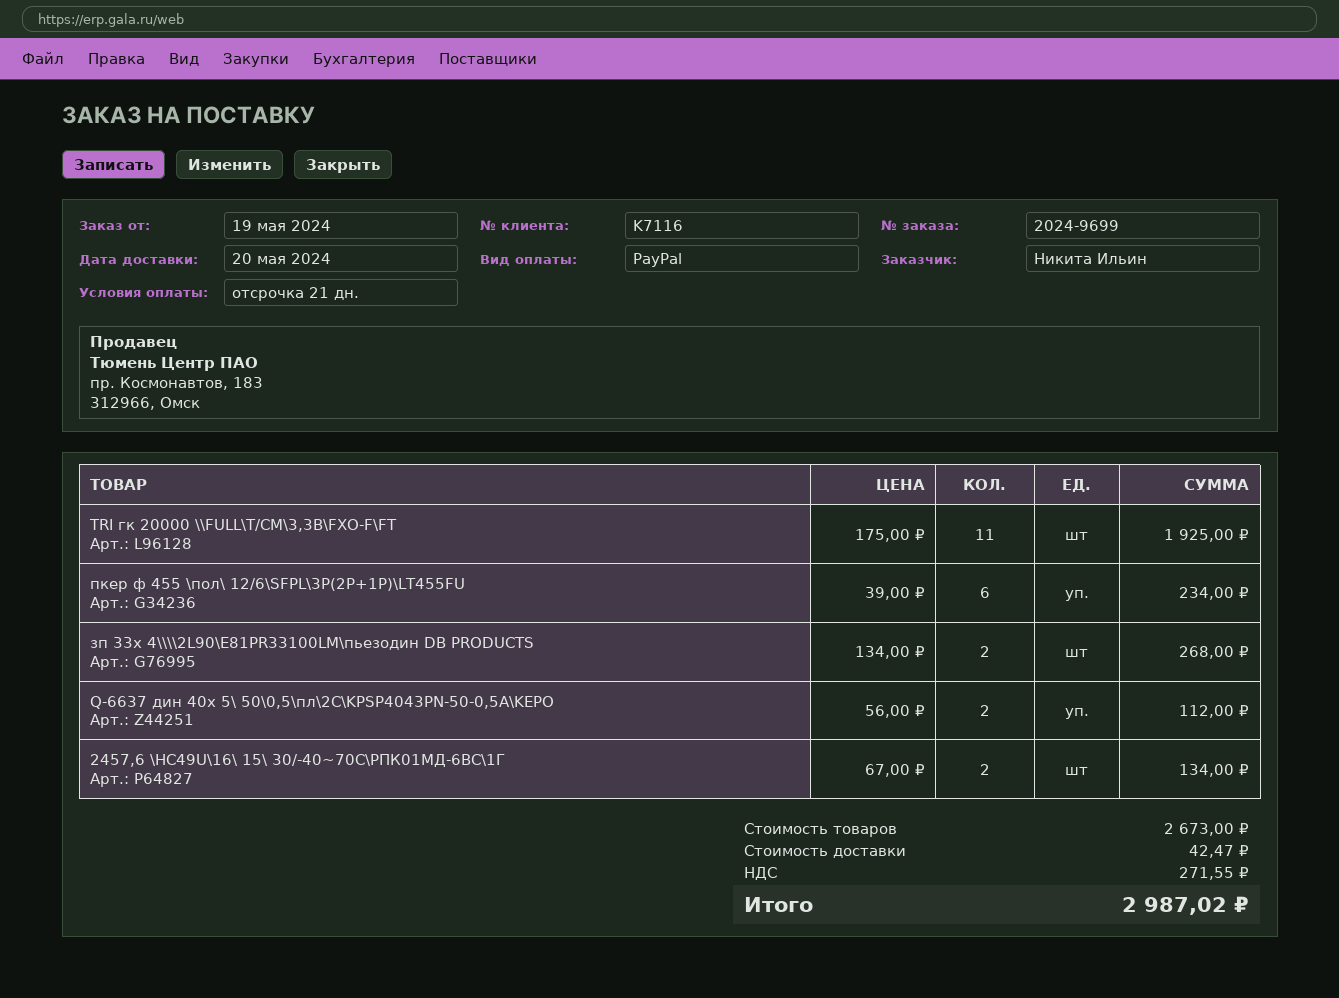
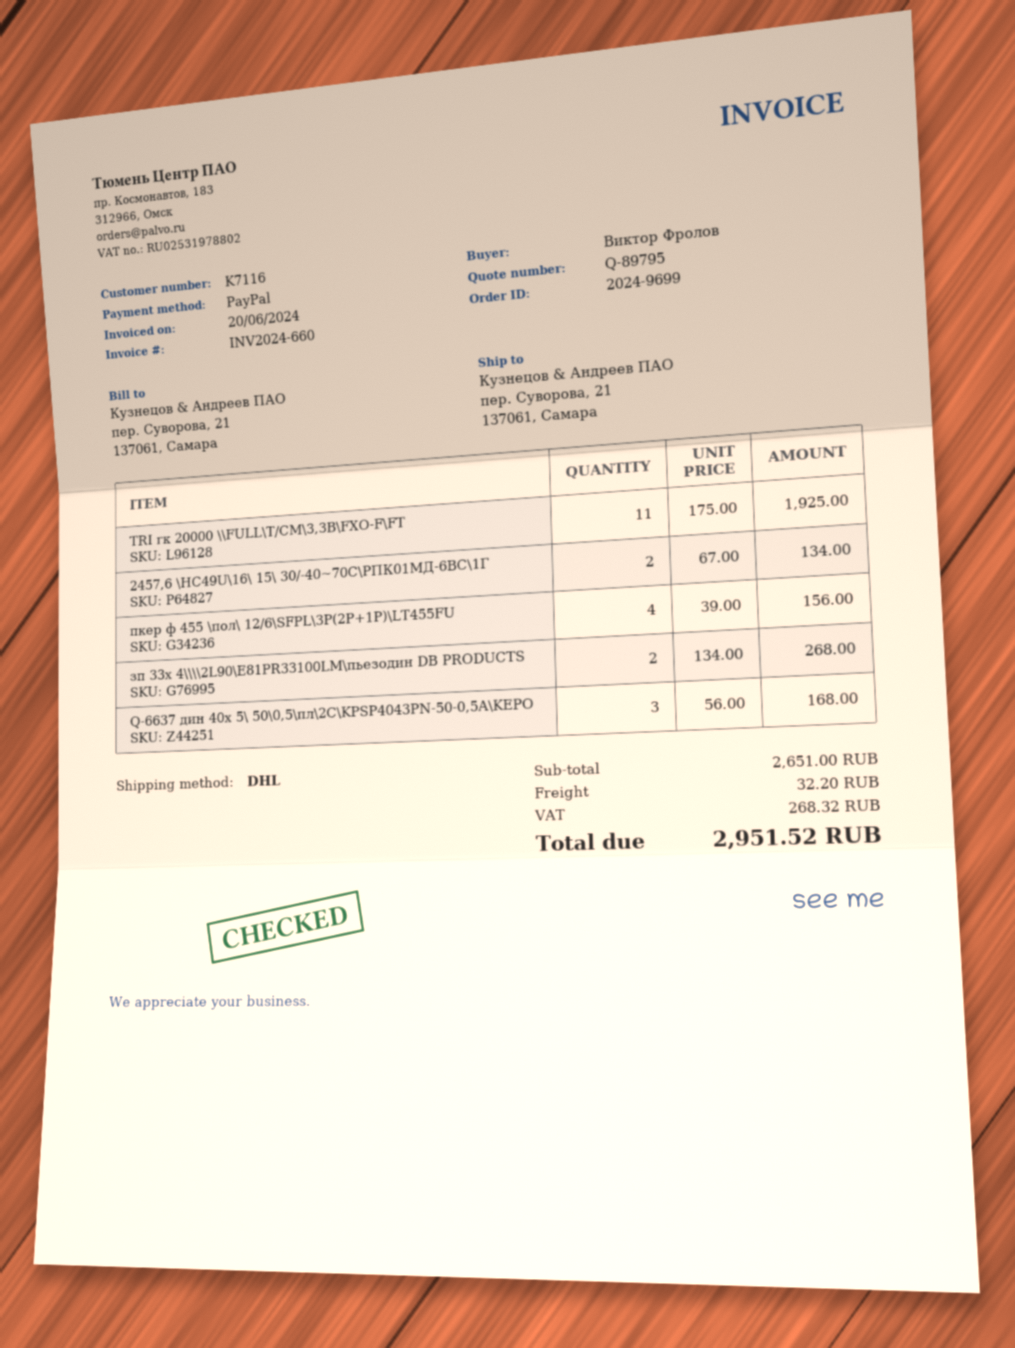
ordered by: Никита Ильин -> Виктор Фролов
пкер ф 455 \пол\ 12/6\SFPL\3P(2P+1P)\LT455FU: 6 x 39.00 = 234.00 -> 4 x 39.00 = 156.00
Q-6637 дин 40x 5\ 50\0,5\пл\2C\KPSP4043PN-50-0,5A\KEPO: 2 x 56.00 = 112.00 -> 3 x 56.00 = 168.00
subtotal: 2673.00 -> 2651.00
shipping: 42.47 -> 32.20
tax: 271.55 -> 268.32
total: 2987.02 -> 2951.52

